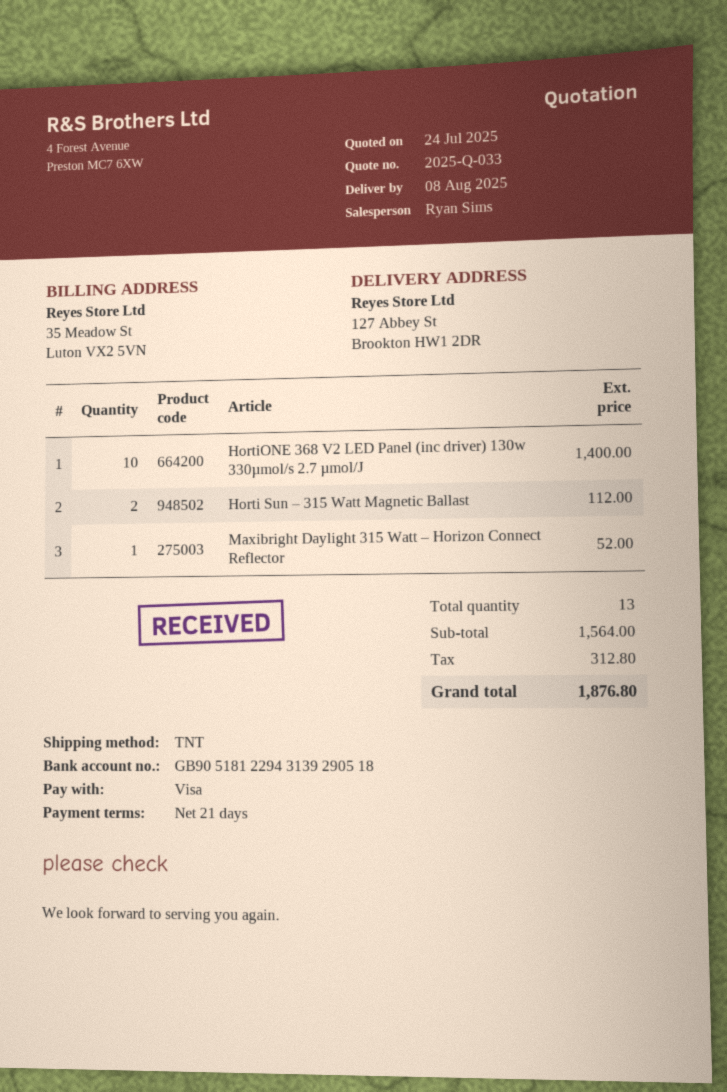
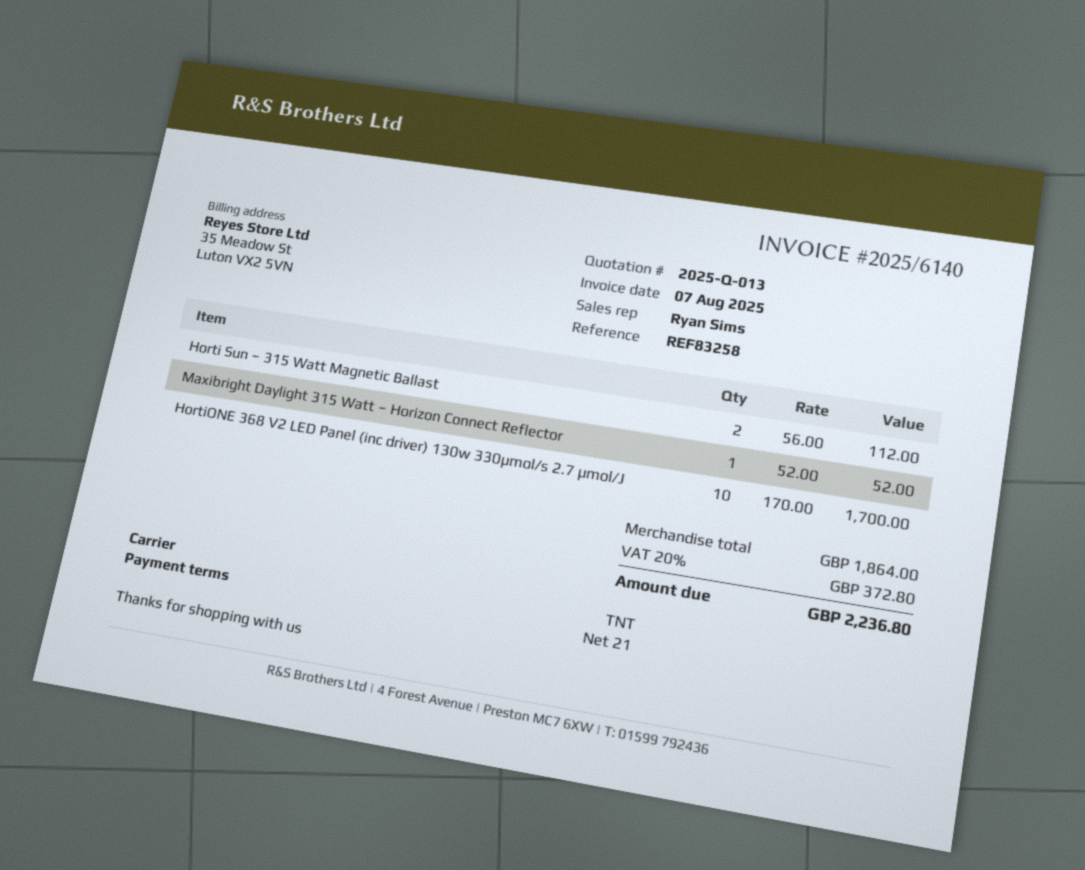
quote number: 2025-Q-033 -> 2025-Q-013
HortiONE 368 V2 LED Panel (inc driver) 130w 330µmol/s 2.7 µmol/J: 10 for 1400.00 -> 10 for 1700.00
subtotal: 1564.00 -> 1864.00
tax: 312.80 -> 372.80
total: 1876.80 -> 2236.80

